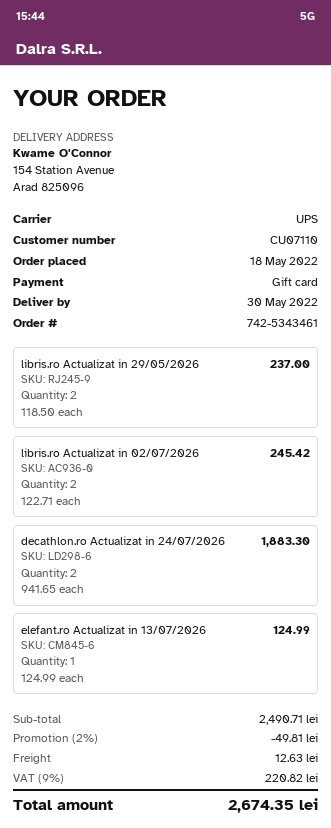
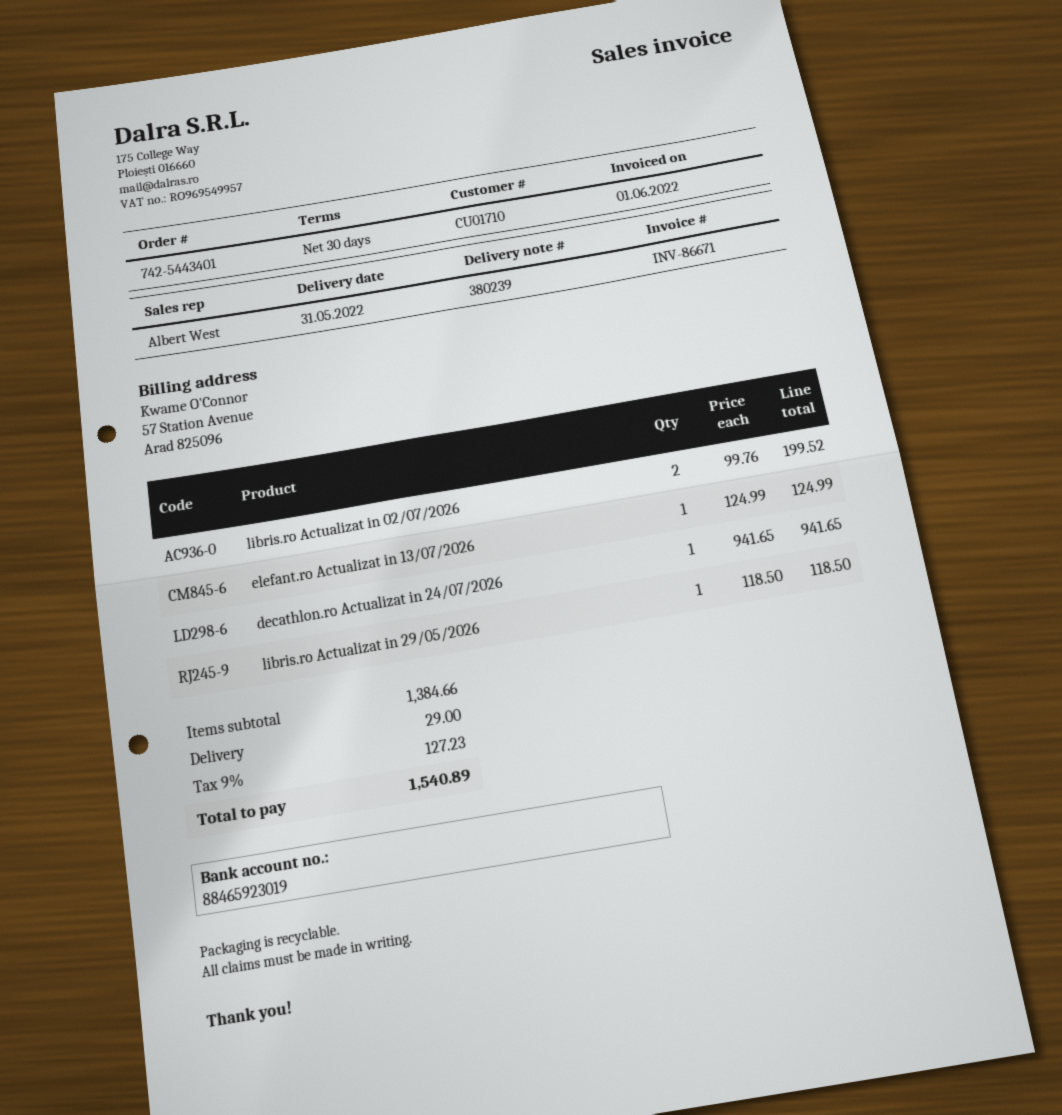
order number: 742-5343461 -> 742-5443401
delivery date: 2022-05-30 -> 2022-05-31
customer number: CU07110 -> CU01710
libris.ro Actualizat in 29/05/2026: 2 x 118.50 = 237.00 -> 1 x 118.50 = 118.50
libris.ro Actualizat in 02/07/2026: 2 x 122.71 = 245.42 -> 2 x 99.76 = 199.52
decathlon.ro Actualizat in 24/07/2026: 2 x 941.65 = 1883.30 -> 1 x 941.65 = 941.65
subtotal: 2490.71 -> 1384.66
discount: 2% = 49.81 -> none
shipping: 12.63 -> 29.00
tax: 9% = 220.82 -> 9% = 127.23
total: 2674.35 -> 1540.89

